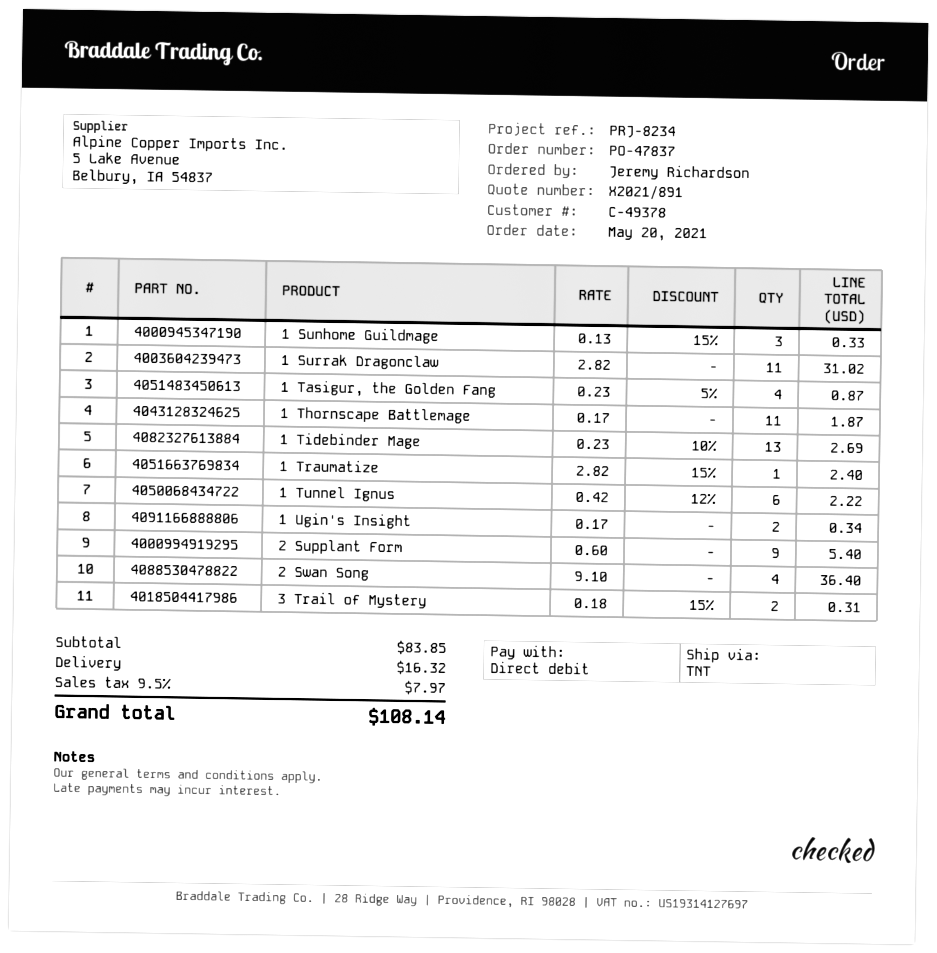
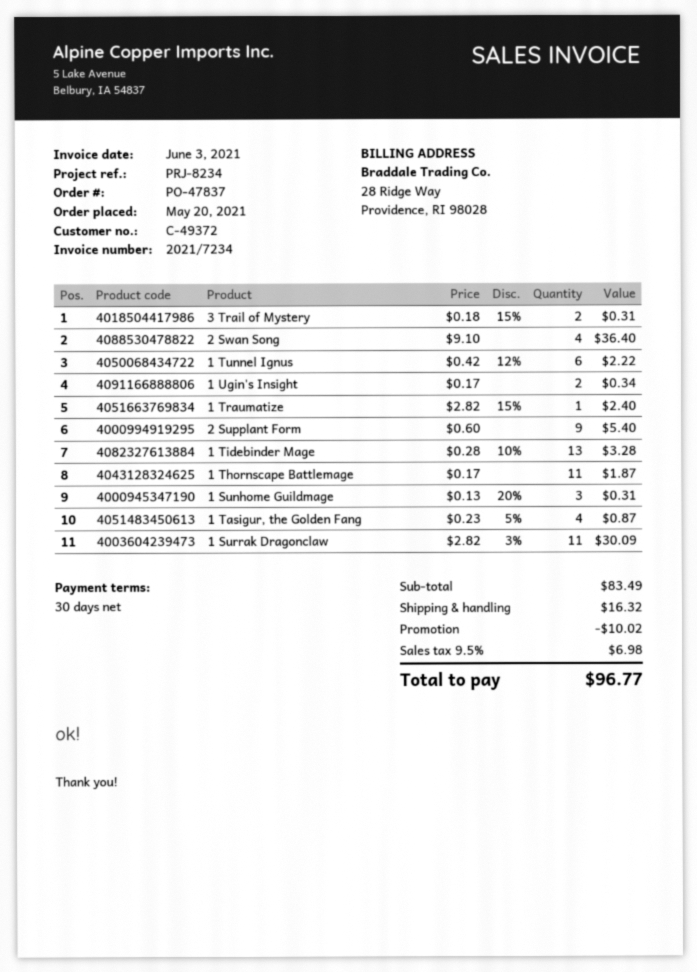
customer number: C-49378 -> C-49372
1 Sunhome Guildmage: 3 x 0.13 - 15% = 0.33 -> 3 x 0.13 - 20% = 0.31
1 Surrak Dragonclaw: 11 x 2.82 = 31.02 -> 11 x 2.82 - 3% = 30.09
1 Tidebinder Mage: 13 x 0.23 - 10% = 2.69 -> 13 x 0.28 - 10% = 3.28
subtotal: 83.85 -> 83.49
discount: none -> 10.02
tax: 9.5% = 7.97 -> 9.5% = 6.98
total: 108.14 -> 96.77

